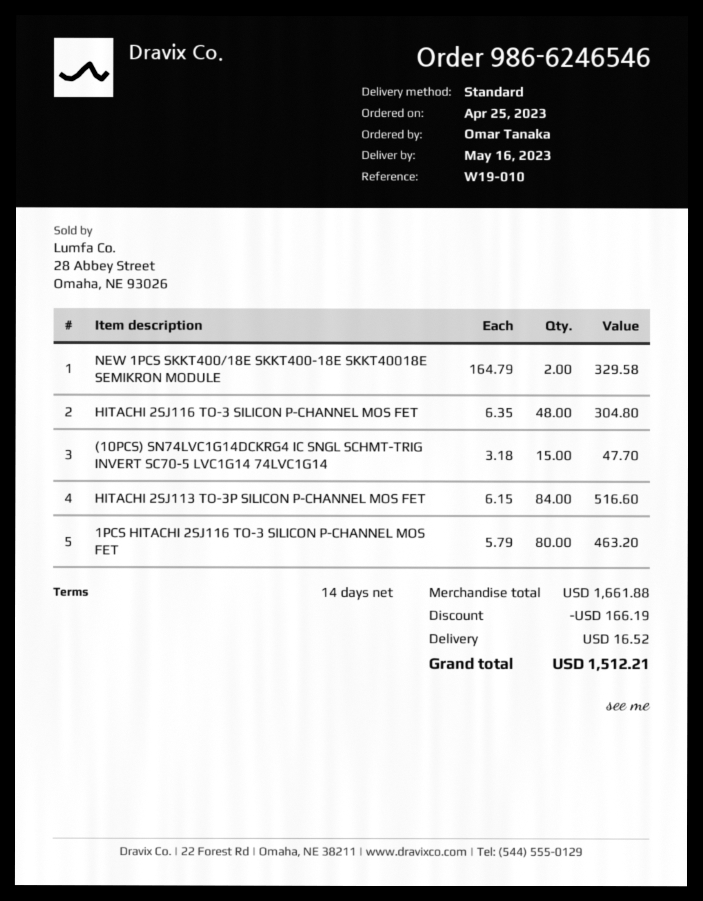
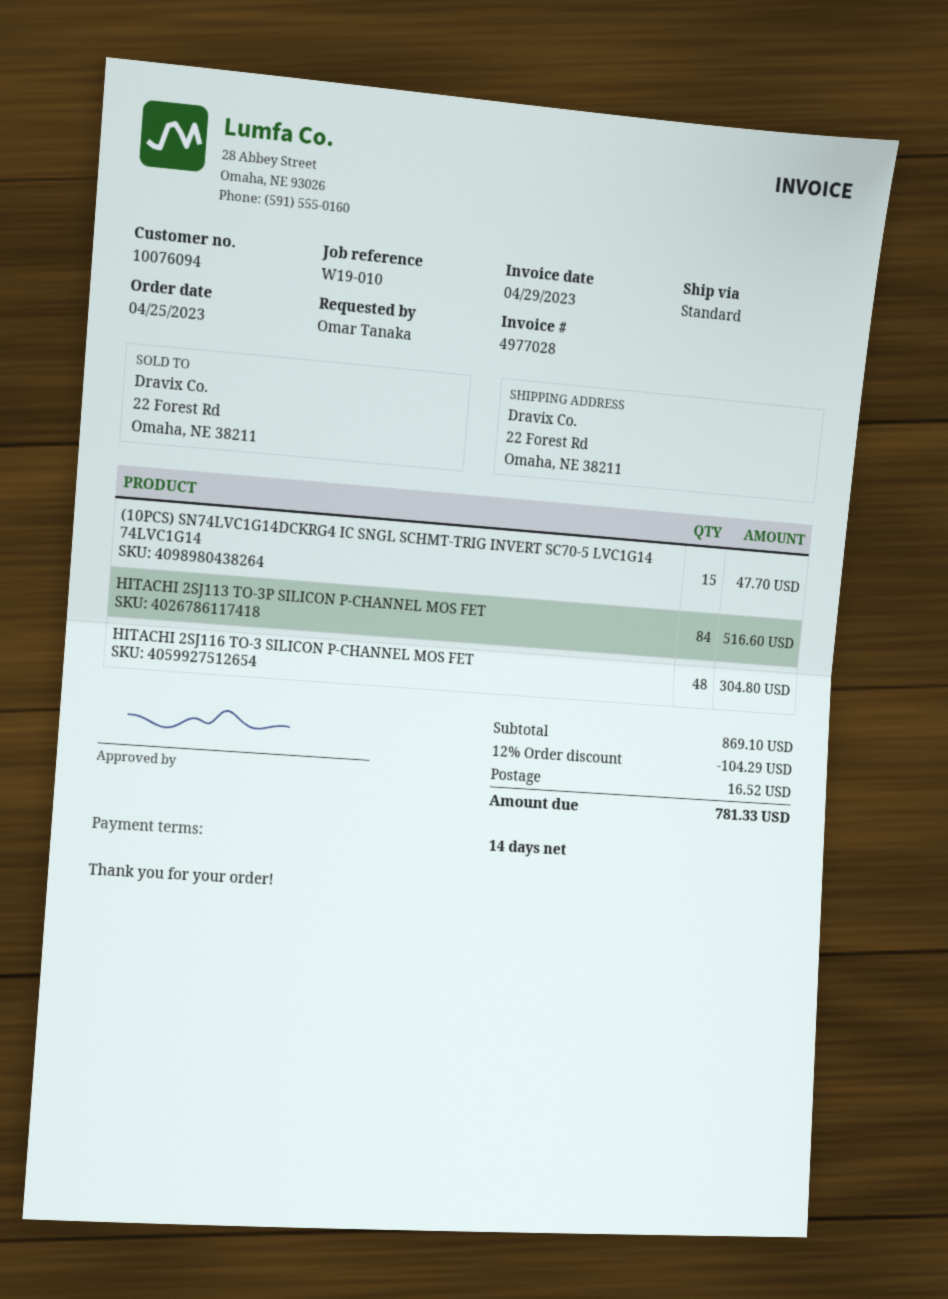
NEW 1PCS SKKT400/18E SKKT400-18E SKKT40018E SEMIKRON MODULE: 2 for 329.58 -> none
1PCS HITACHI 2SJ116 TO-3 SILICON P-CHANNEL MOS FET: 80 for 463.20 -> none
subtotal: 1661.88 -> 869.10
discount: 166.19 -> 104.29
total: 1512.21 -> 781.33

